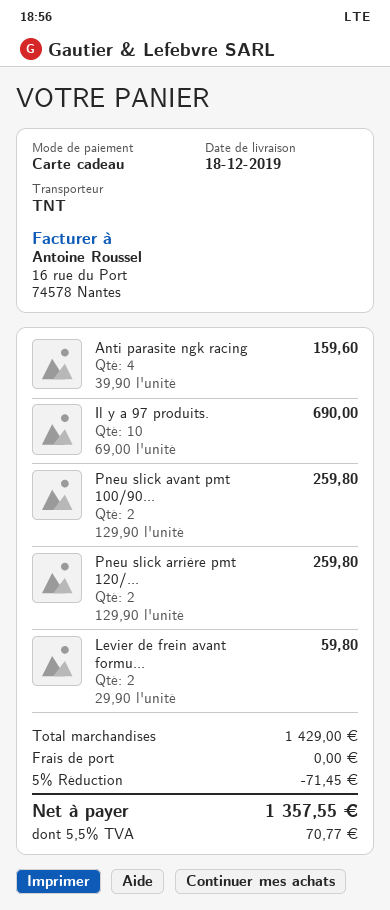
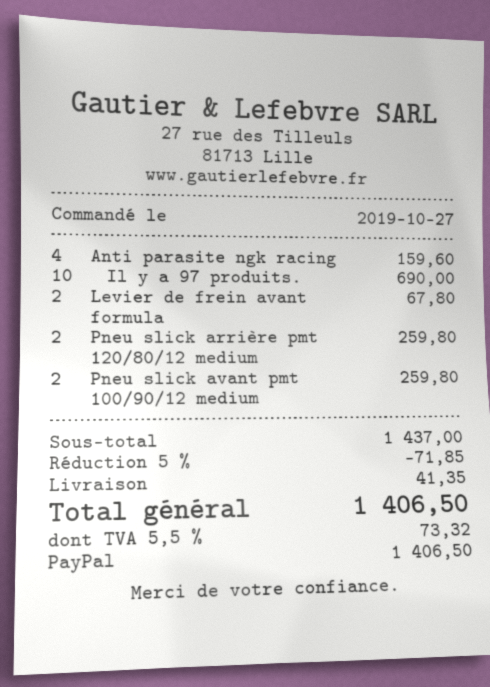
payment method: gift card -> PayPal
Levier de frein avant formu...: 2 for 59.80 -> 2 for 67.80
subtotal: 1429.00 -> 1437.00
discount: 5% = 71.45 -> 5% = 71.85
shipping: 0.00 -> 41.35
tax: 5.5% = 70.77 -> 5.5% = 73.32
total: 1357.55 -> 1406.50

